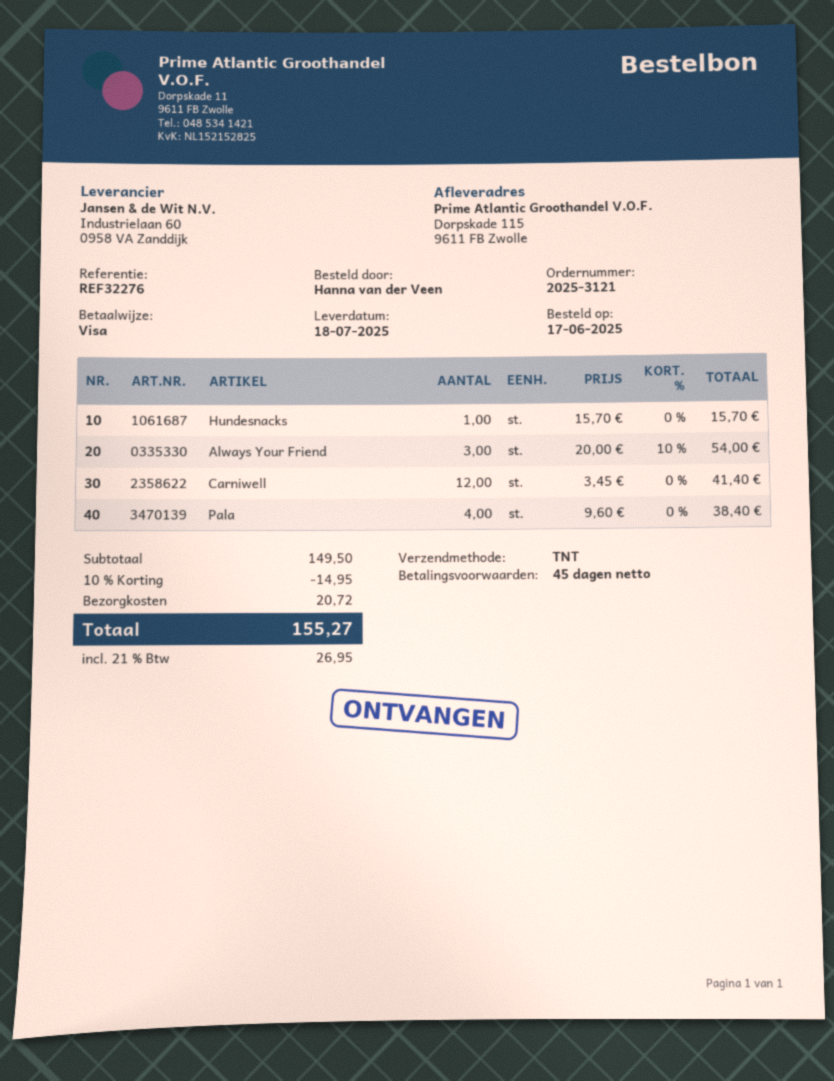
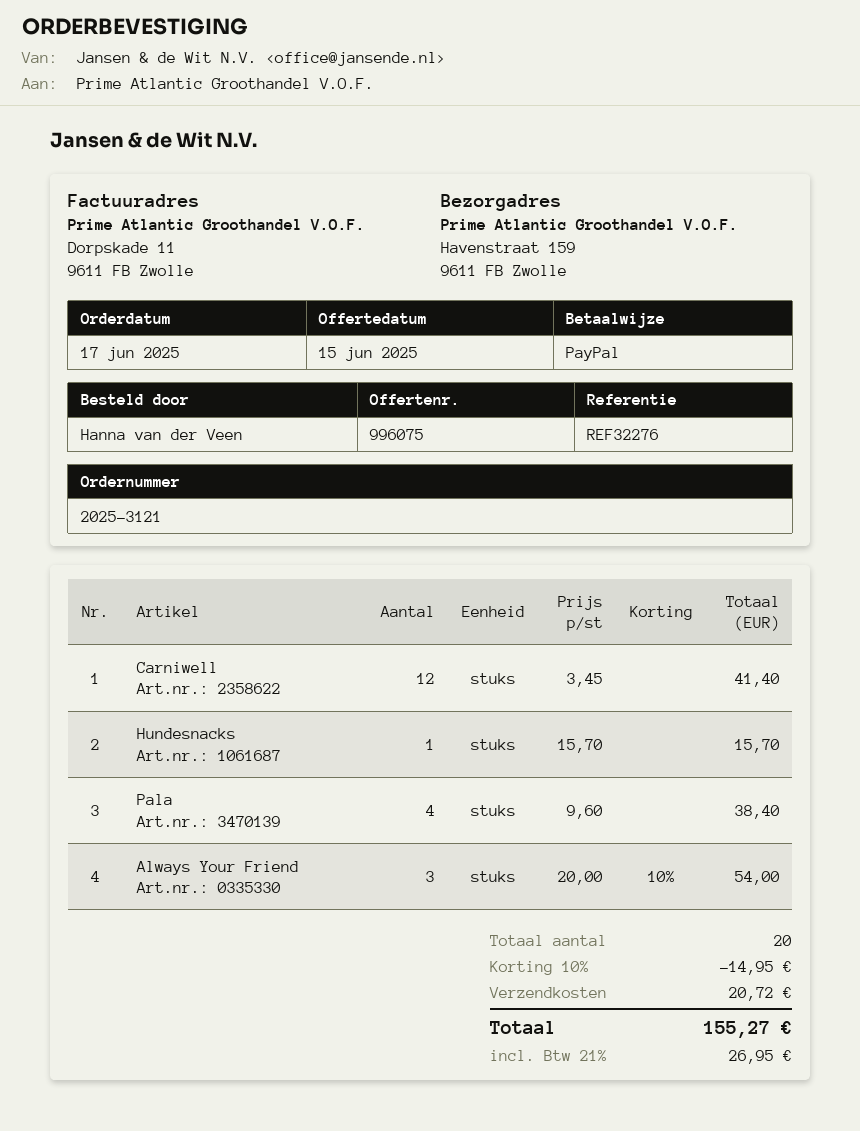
payment method: Visa -> PayPal
ship to: Dorpskade 115, 9611 FB Zwolle -> Havenstraat 159, 9611 FB Zwolle

